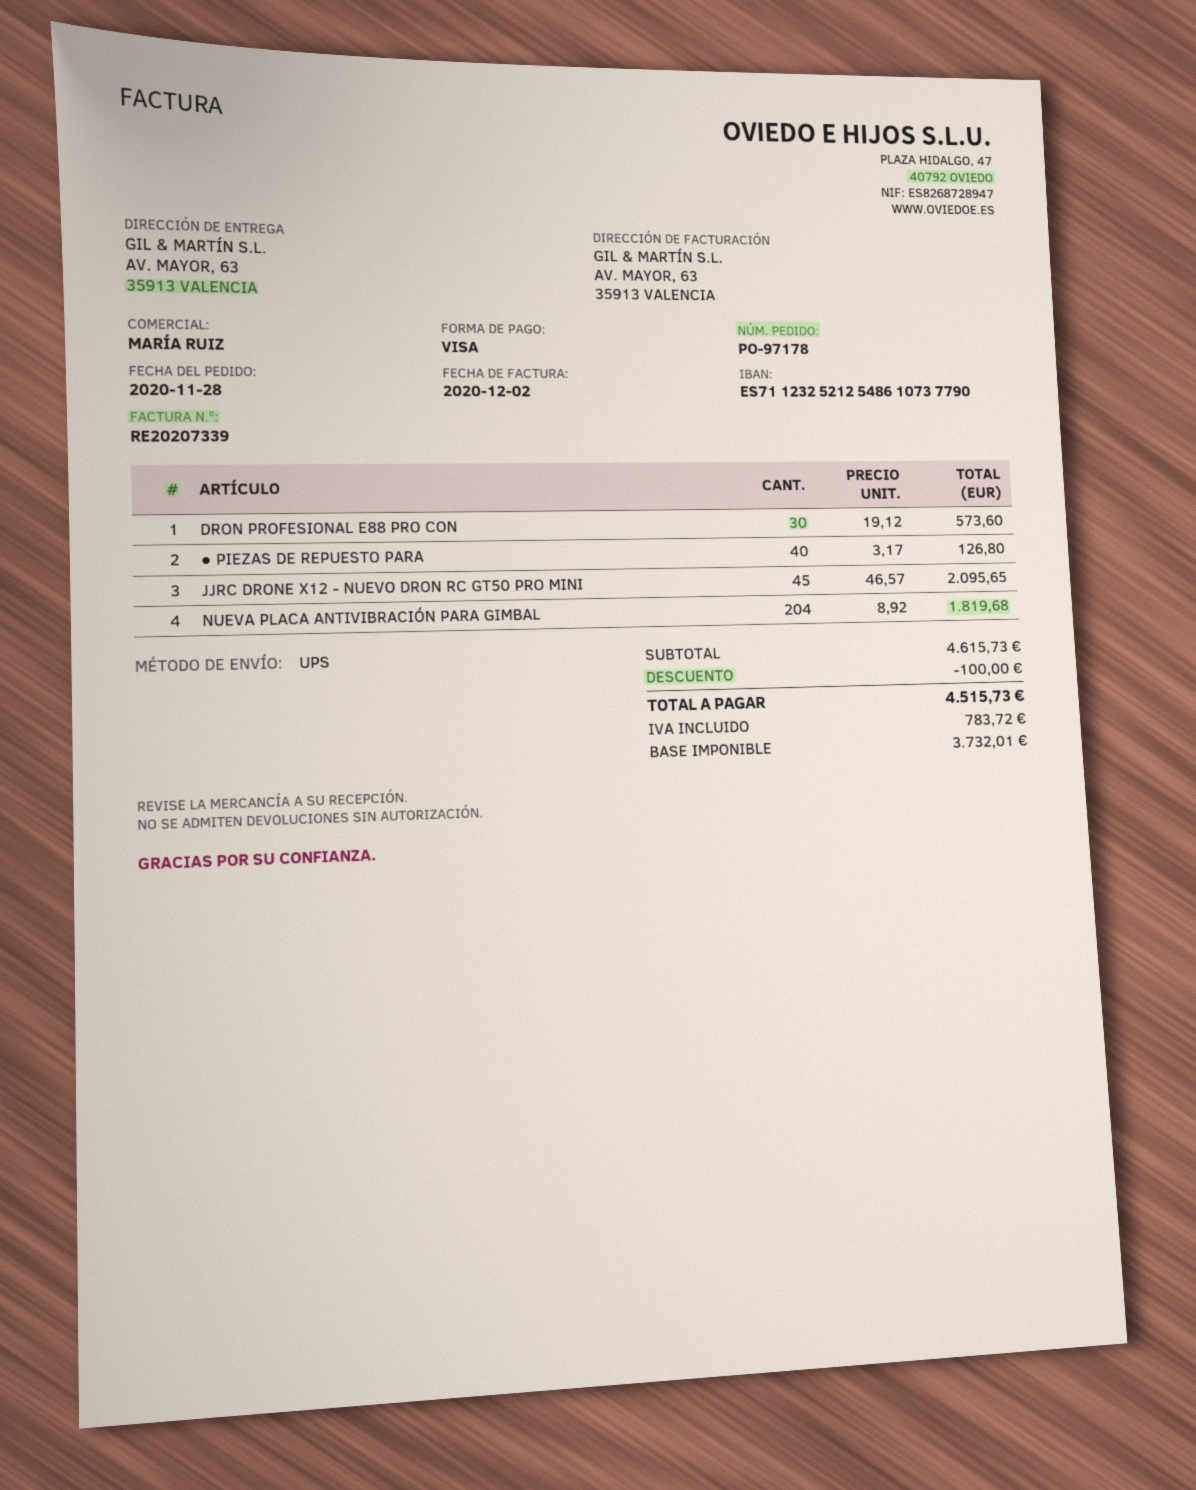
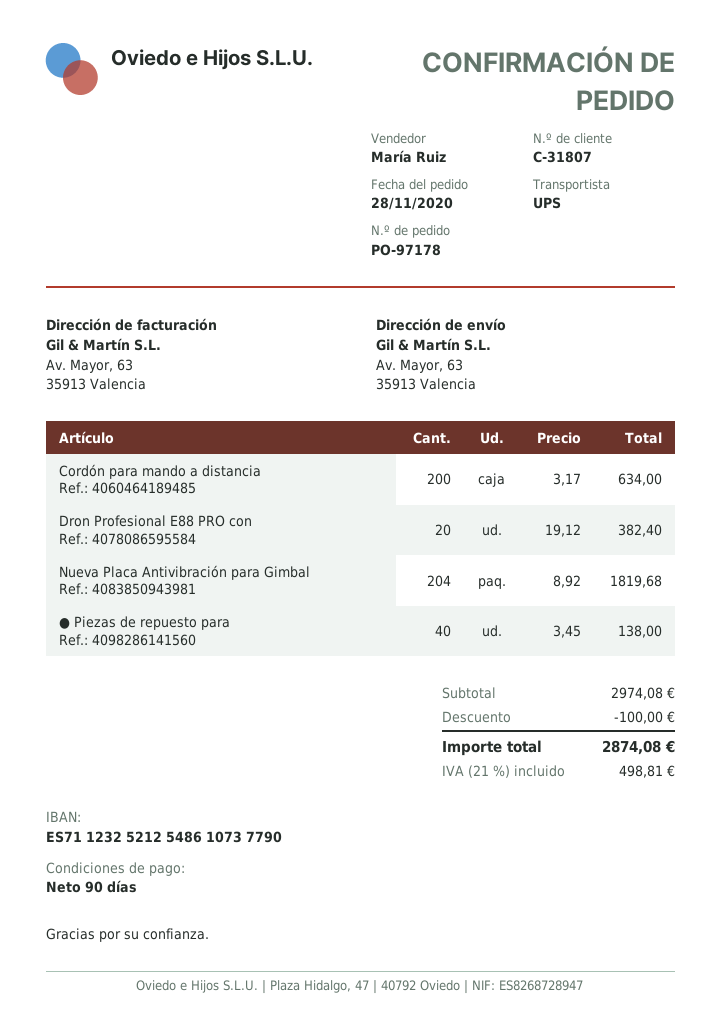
DRON PROFESIONAL E88 PRO CON: 30 x 19.12 = 573.60 -> 20 x 19.12 = 382.40
● PIEZAS DE REPUESTO PARA: 40 x 3.17 = 126.80 -> 40 x 3.45 = 138.00
JJRC DRONE X12 - NUEVO DRON RC GT50 PRO MINI: 45 x 46.57 = 2095.65 -> none
Cordón para mando a distancia: none -> 200 x 3.17 = 634.00
subtotal: 4615.73 -> 2974.08
tax: 783.72 -> 498.81
total: 4515.73 -> 2874.08

